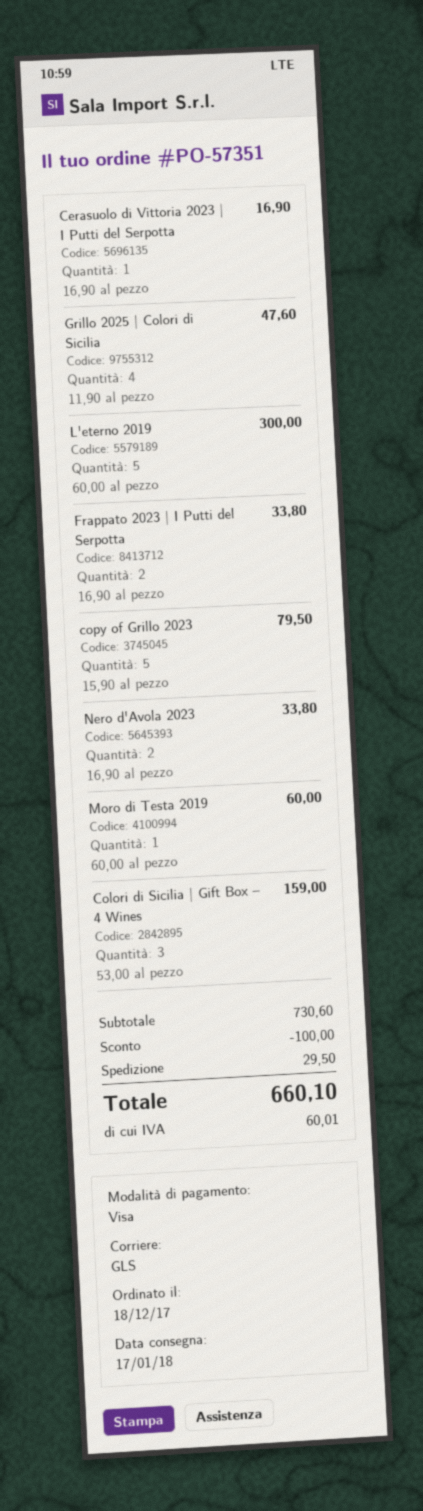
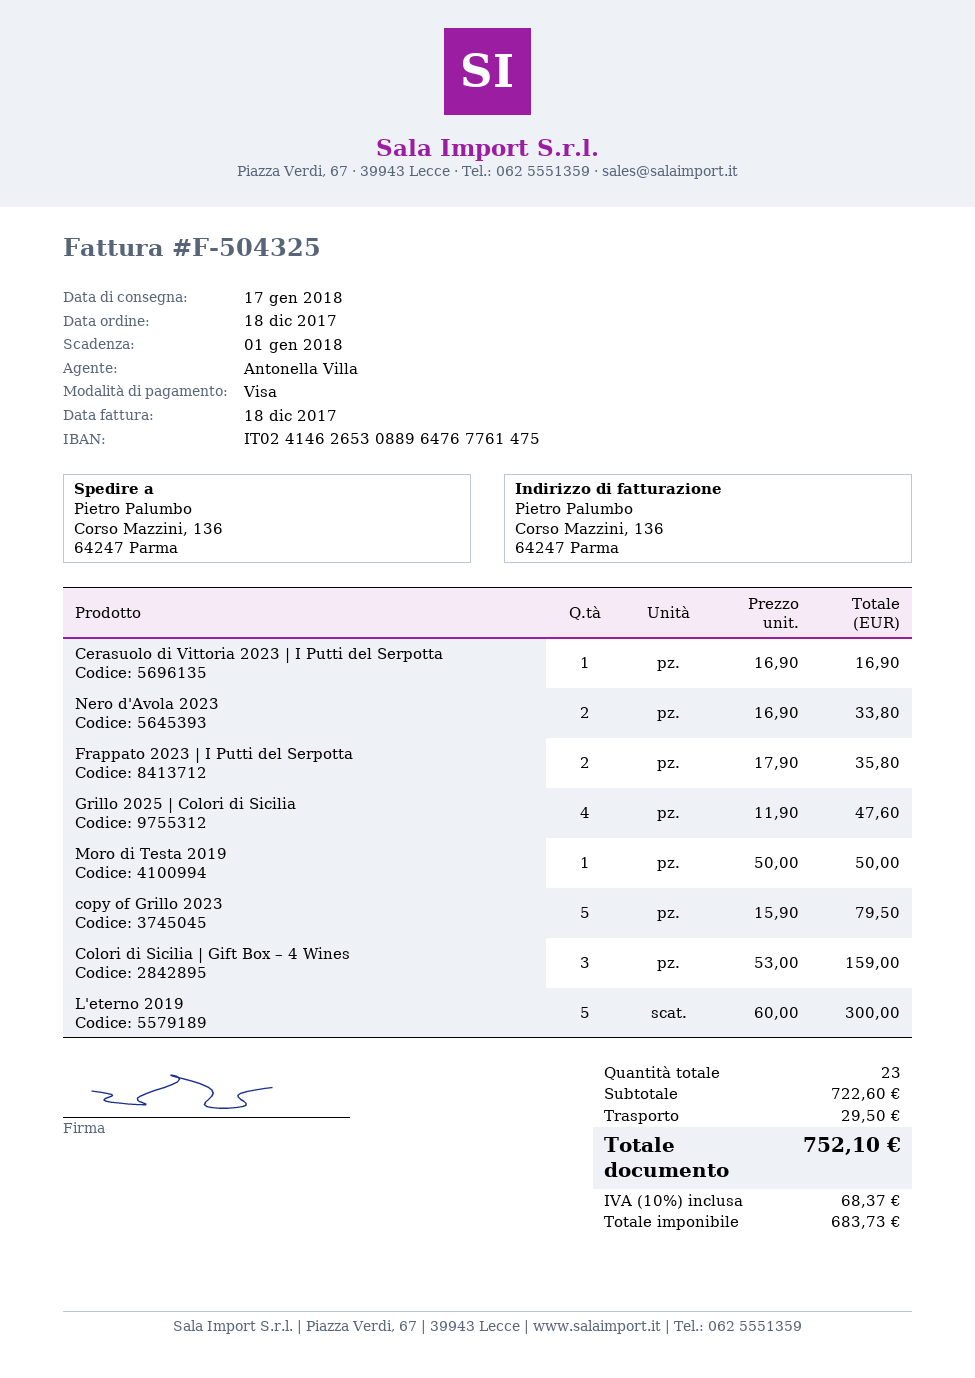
Frappato 2023 | I Putti del Serpotta: 2 x 16.90 = 33.80 -> 2 x 17.90 = 35.80
Moro di Testa 2019: 1 x 60.00 = 60.00 -> 1 x 50.00 = 50.00
subtotal: 730.60 -> 722.60
discount: 100.00 -> none
tax: 60.01 -> 68.37
total: 660.10 -> 752.10

